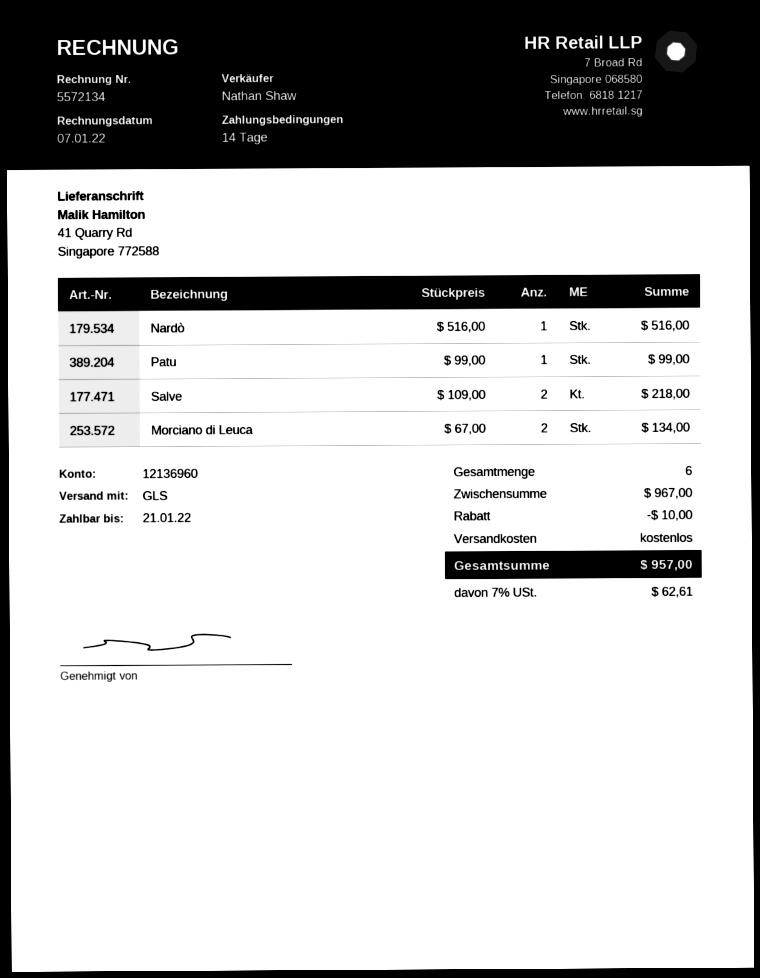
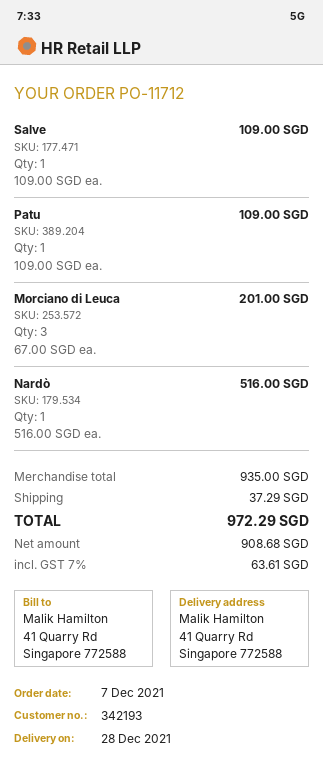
Patu: 1 x 99.00 = 99.00 -> 1 x 109.00 = 109.00
Salve: 2 x 109.00 = 218.00 -> 1 x 109.00 = 109.00
Morciano di Leuca: 2 x 67.00 = 134.00 -> 3 x 67.00 = 201.00
subtotal: 967.00 -> 935.00
discount: 10.00 -> none
shipping: 0.00 -> 37.29
tax: 7% = 62.61 -> 7% = 63.61
total: 957.00 -> 972.29

